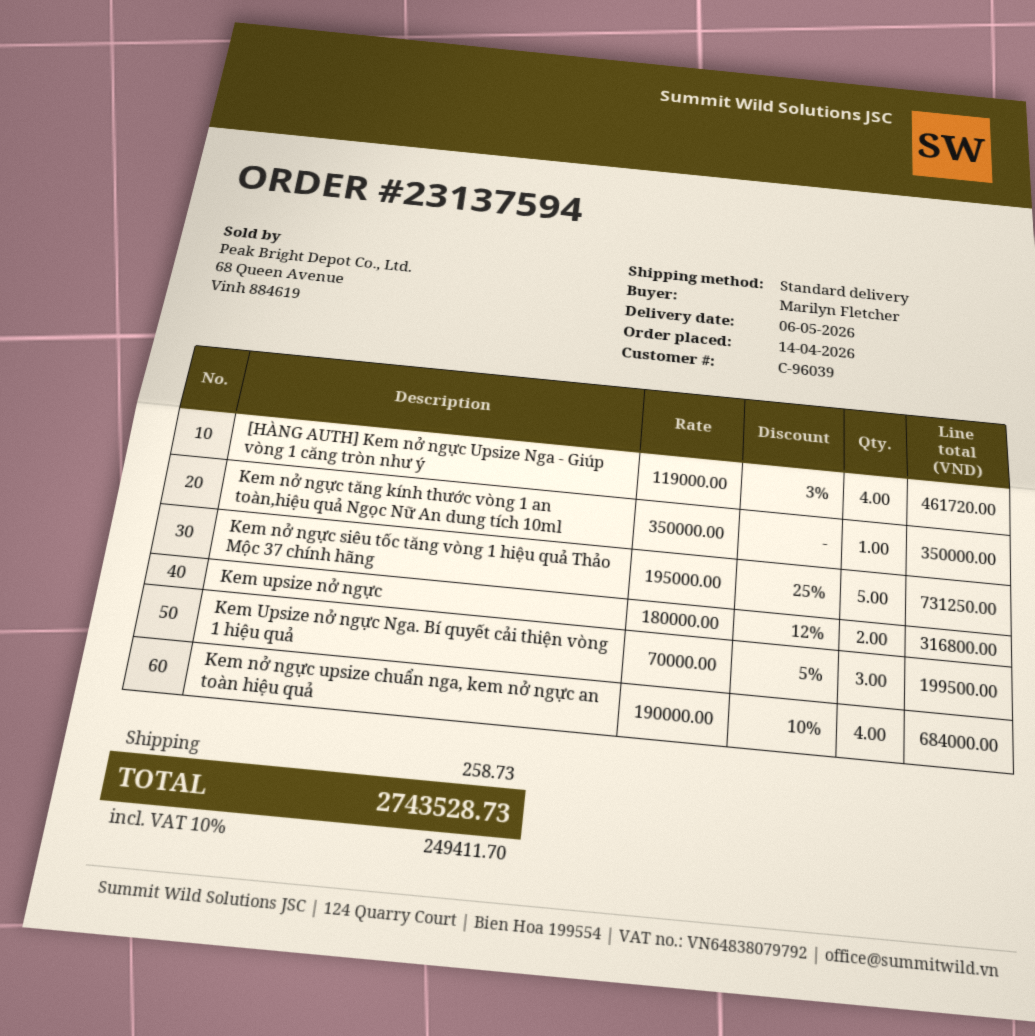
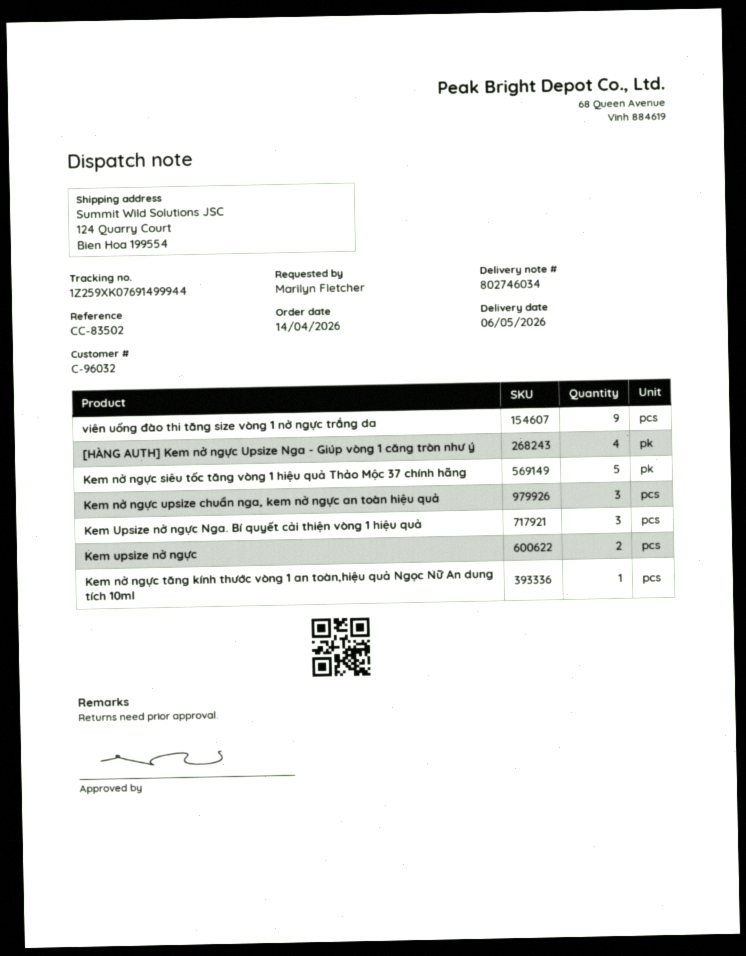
customer number: C-96039 -> C-96032
Kem nở ngực upsize chuẩn nga, kem nở ngực an toàn hiệu quả: 4 -> 3
viên uống đào thi tăng size vòng 1 nở ngực trắng da: none -> 9

